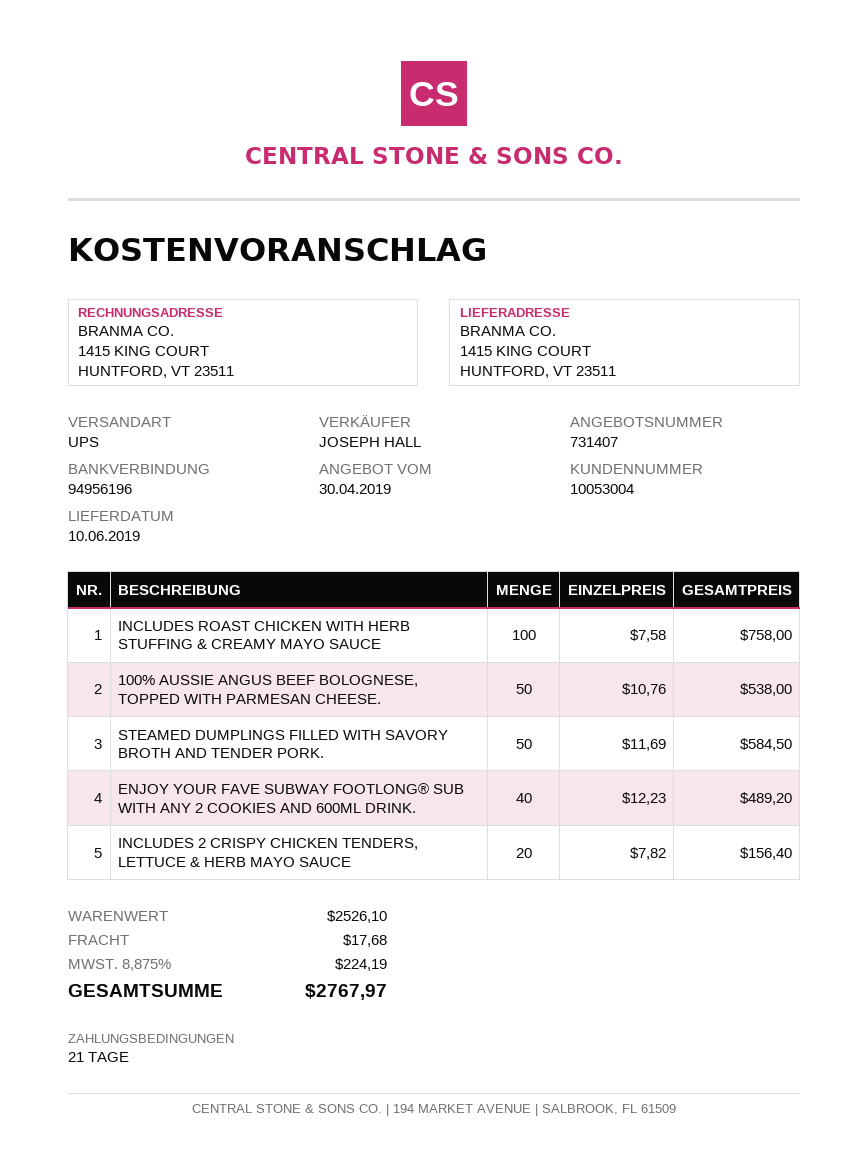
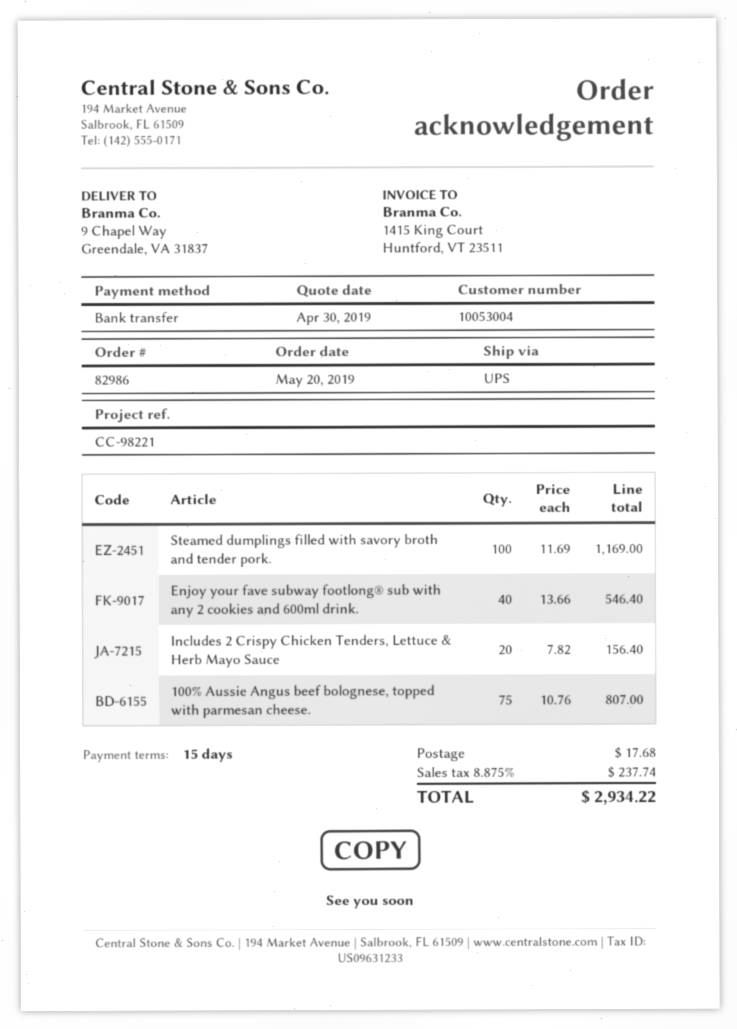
payment terms: 21 days -> 15 days
ship to: 1415 KING COURT, HUNTFORD, VT 23511 -> 9 Chapel Way, Greendale, VA 31837
INCLUDES ROAST CHICKEN WITH HERB STUFFING & CREAMY MAYO SAUCE: 100 x 7.58 = 758.00 -> none
100% AUSSIE ANGUS BEEF BOLOGNESE, TOPPED WITH PARMESAN CHEESE.: 50 x 10.76 = 538.00 -> 75 x 10.76 = 807.00
STEAMED DUMPLINGS FILLED WITH SAVORY BROTH AND TENDER PORK.: 50 x 11.69 = 584.50 -> 100 x 11.69 = 1169.00
ENJOY YOUR FAVE SUBWAY FOOTLONG® SUB WITH ANY 2 COOKIES AND 600ML DRINK.: 40 x 12.23 = 489.20 -> 40 x 13.66 = 546.40
tax: 8.875% = 224.19 -> 8.875% = 237.74
total: 2767.97 -> 2934.22

